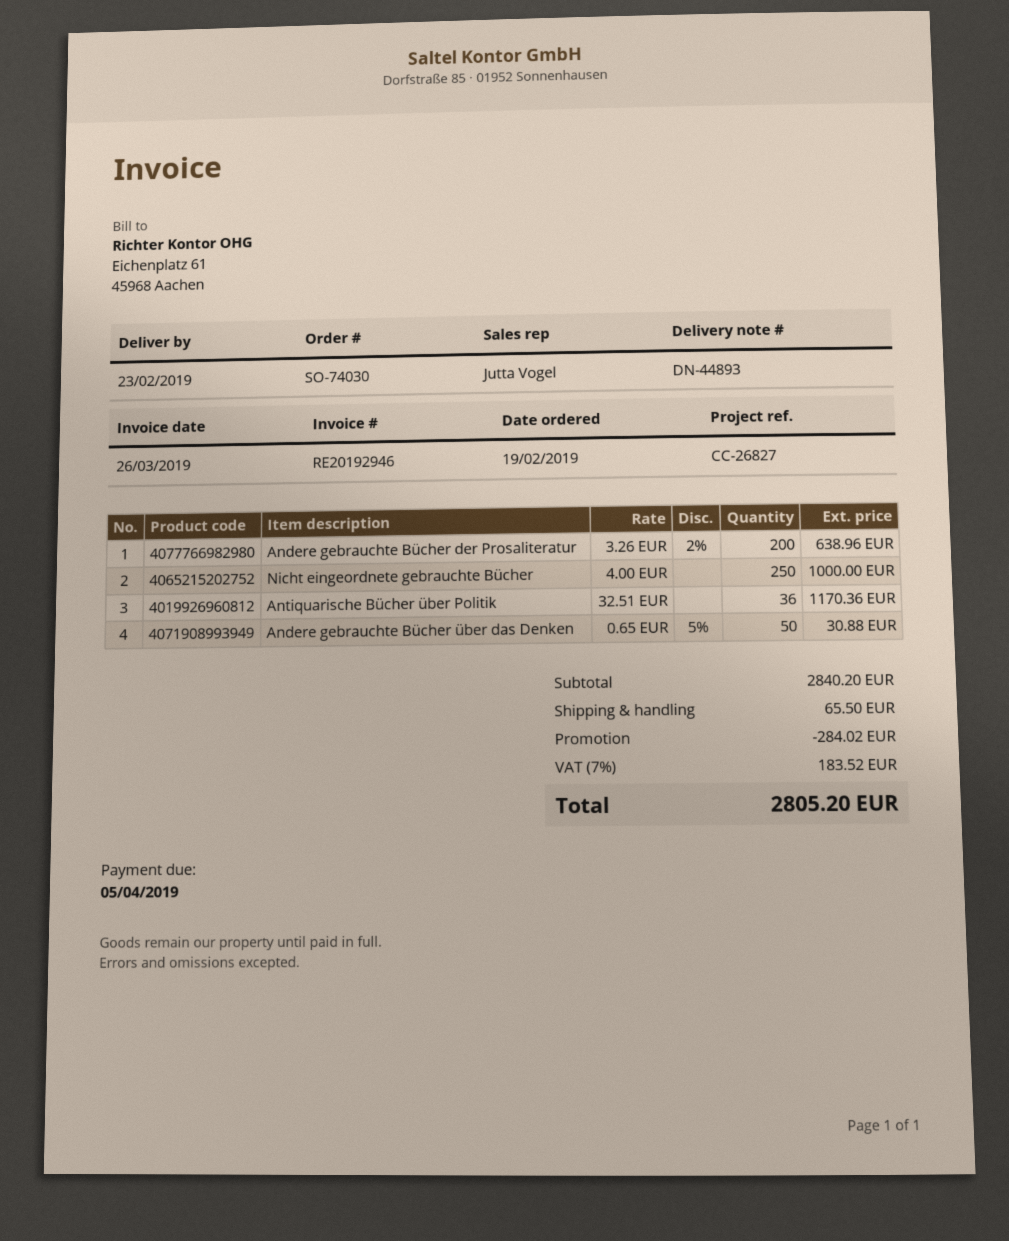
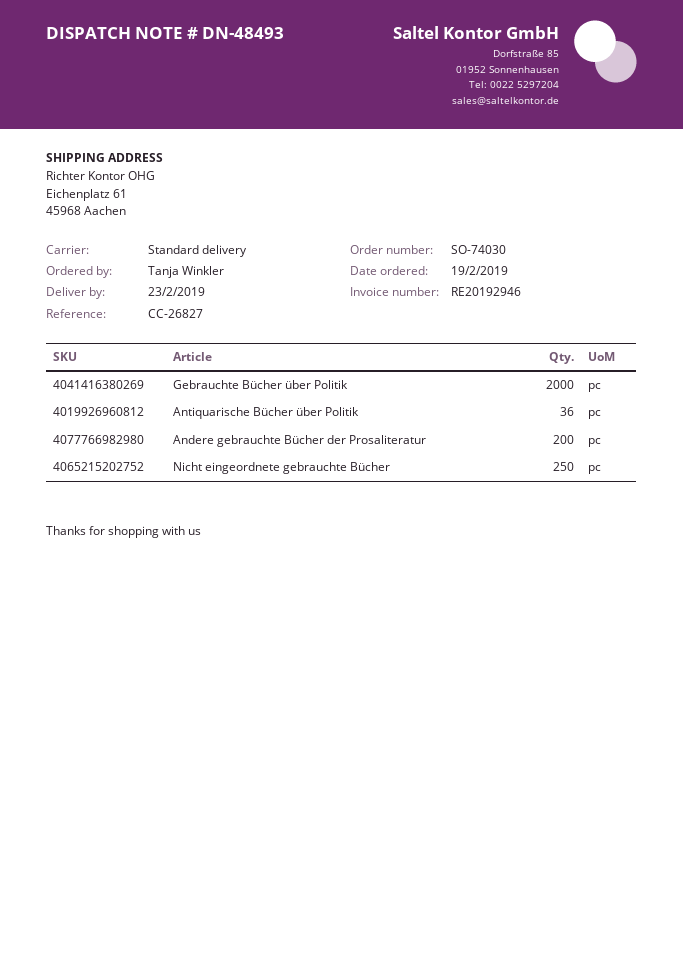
delivery note number: DN-44893 -> DN-48493
Andere gebrauchte Bücher über das Denken: 50 -> none
Gebrauchte Bücher über Politik: none -> 2000

